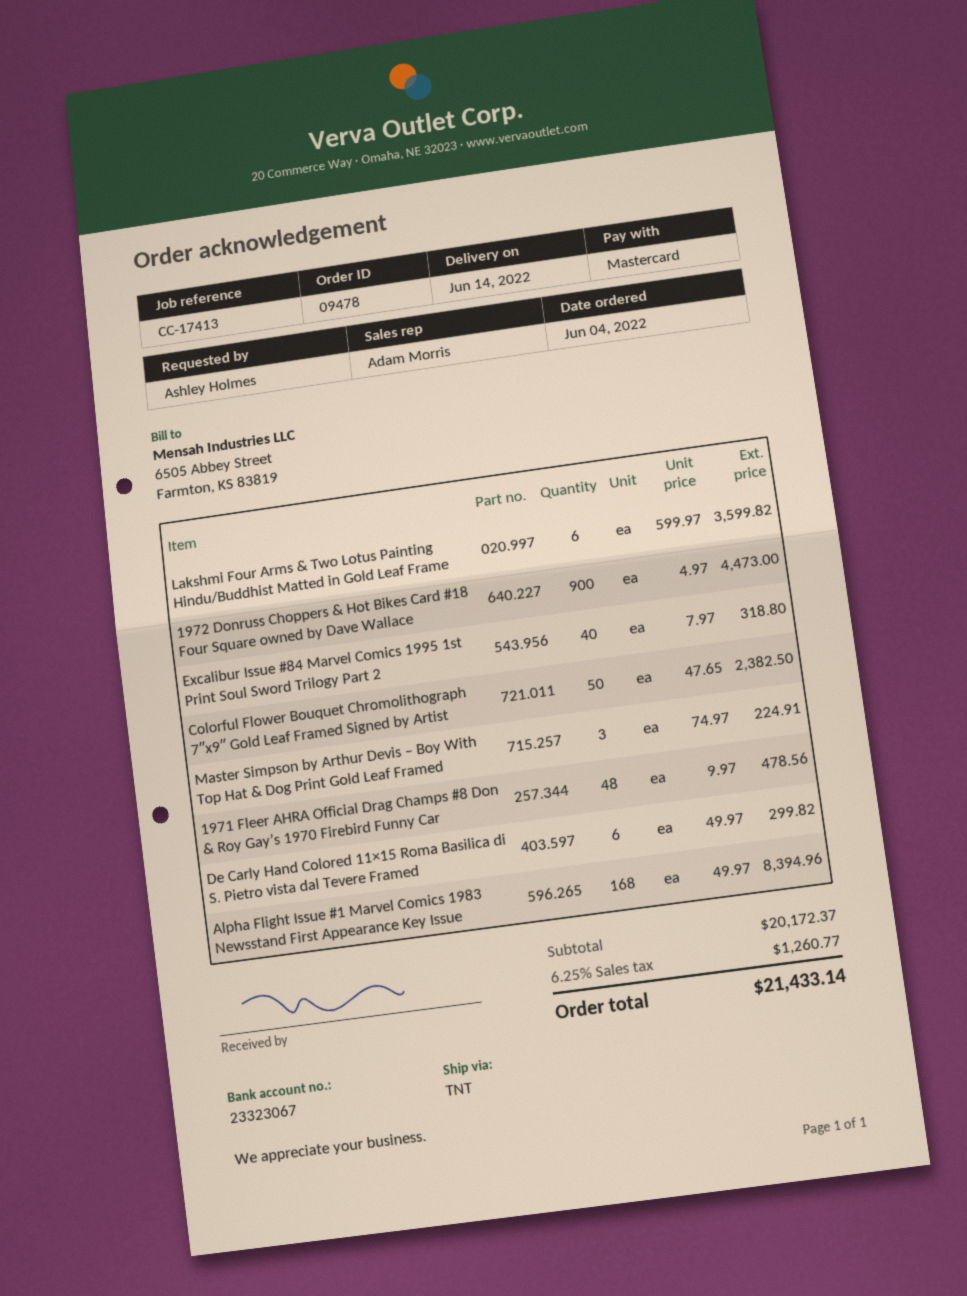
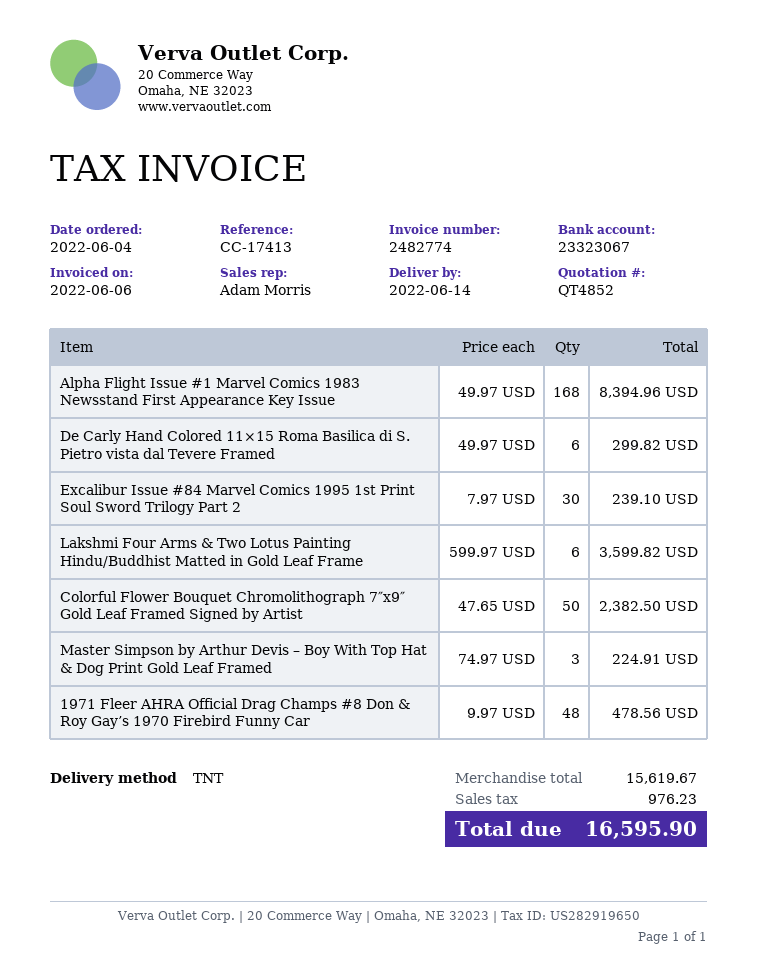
1972 Donruss Choppers & Hot Bikes Card #18 Four Square owned by Dave Wallace: 900 x 4.97 = 4473.00 -> none
Excalibur Issue #84 Marvel Comics 1995 1st Print Soul Sword Trilogy Part 2: 40 x 7.97 = 318.80 -> 30 x 7.97 = 239.10
subtotal: 20172.37 -> 15619.67
tax: 1260.77 -> 976.23
total: 21433.14 -> 16595.90

